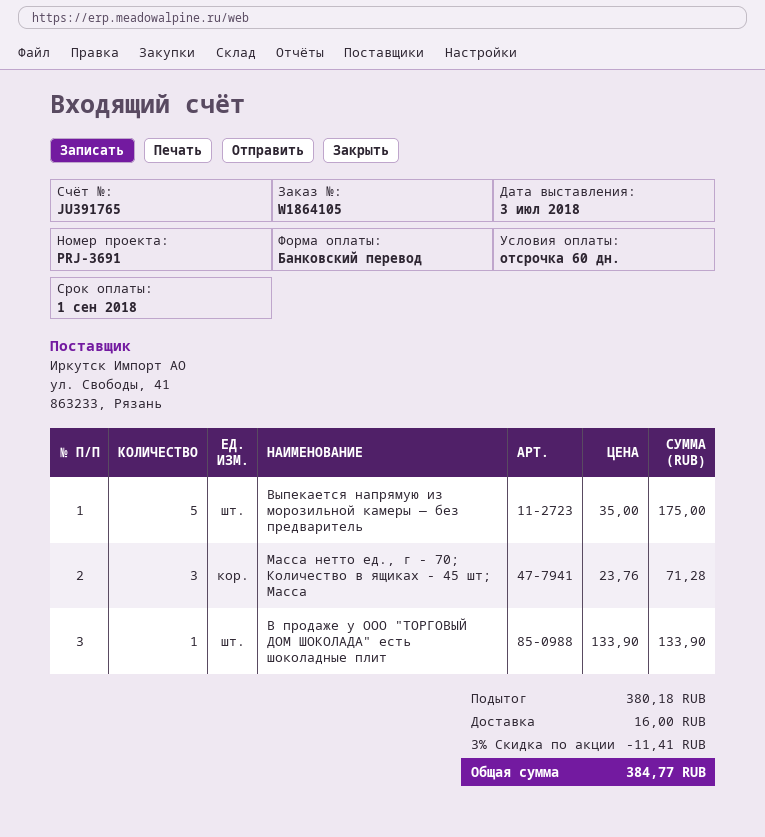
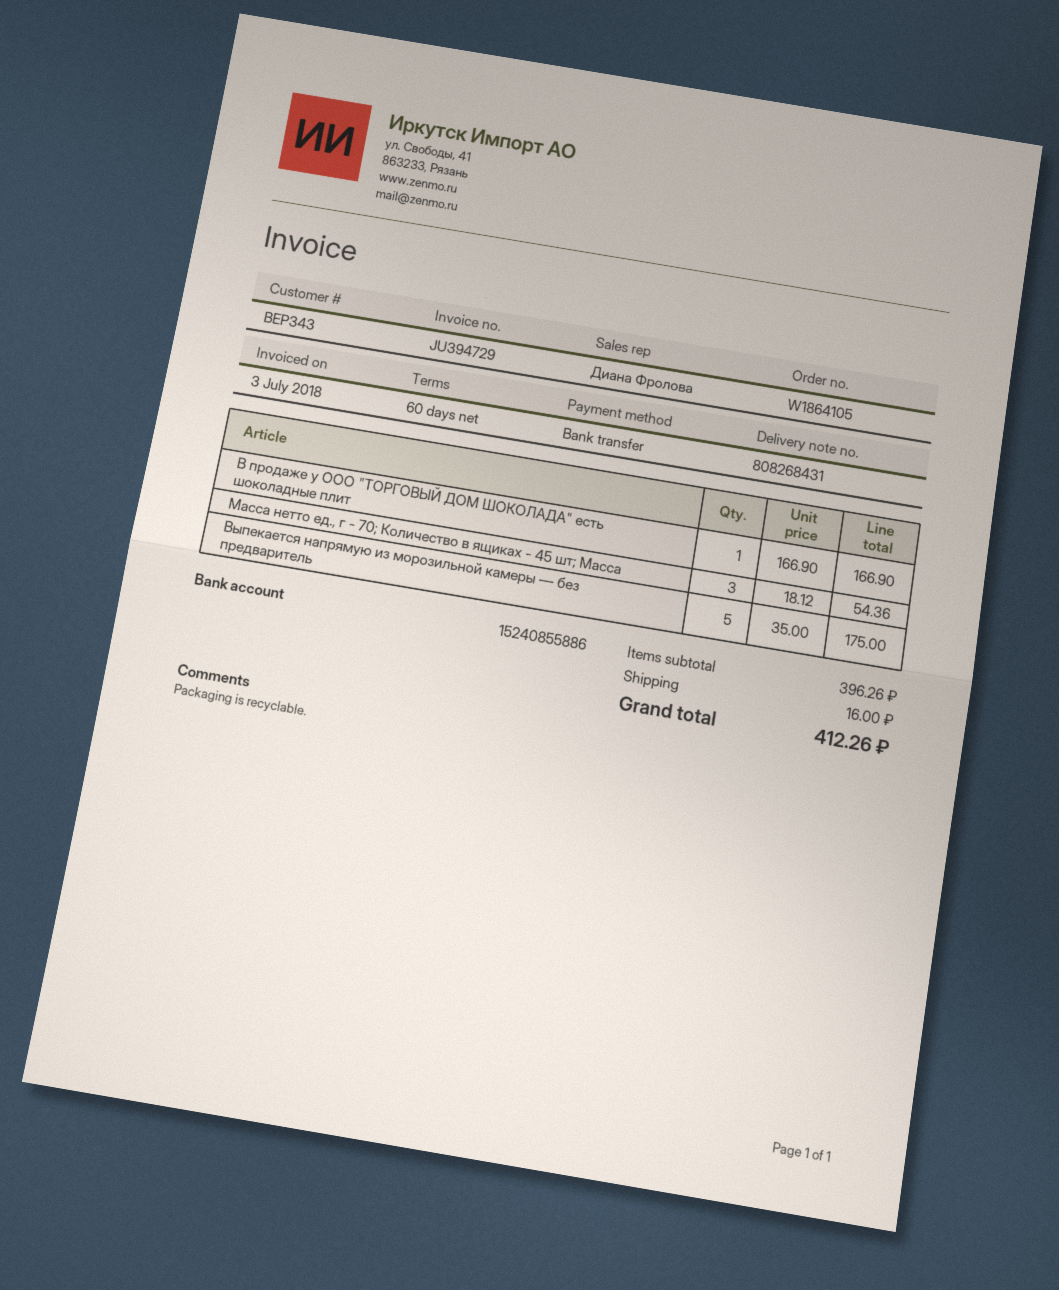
invoice number: JU391765 -> JU394729
Масса нетто ед., г - 70; Количество в ящиках - 45 шт; Масса: 3 x 23.76 = 71.28 -> 3 x 18.12 = 54.36
В продаже у ООО "ТОРГОВЫЙ ДОМ ШОКОЛАДА" есть шоколадные плит: 1 x 133.90 = 133.90 -> 1 x 166.90 = 166.90
subtotal: 380.18 -> 396.26
discount: 3% = 11.41 -> none
total: 384.77 -> 412.26

